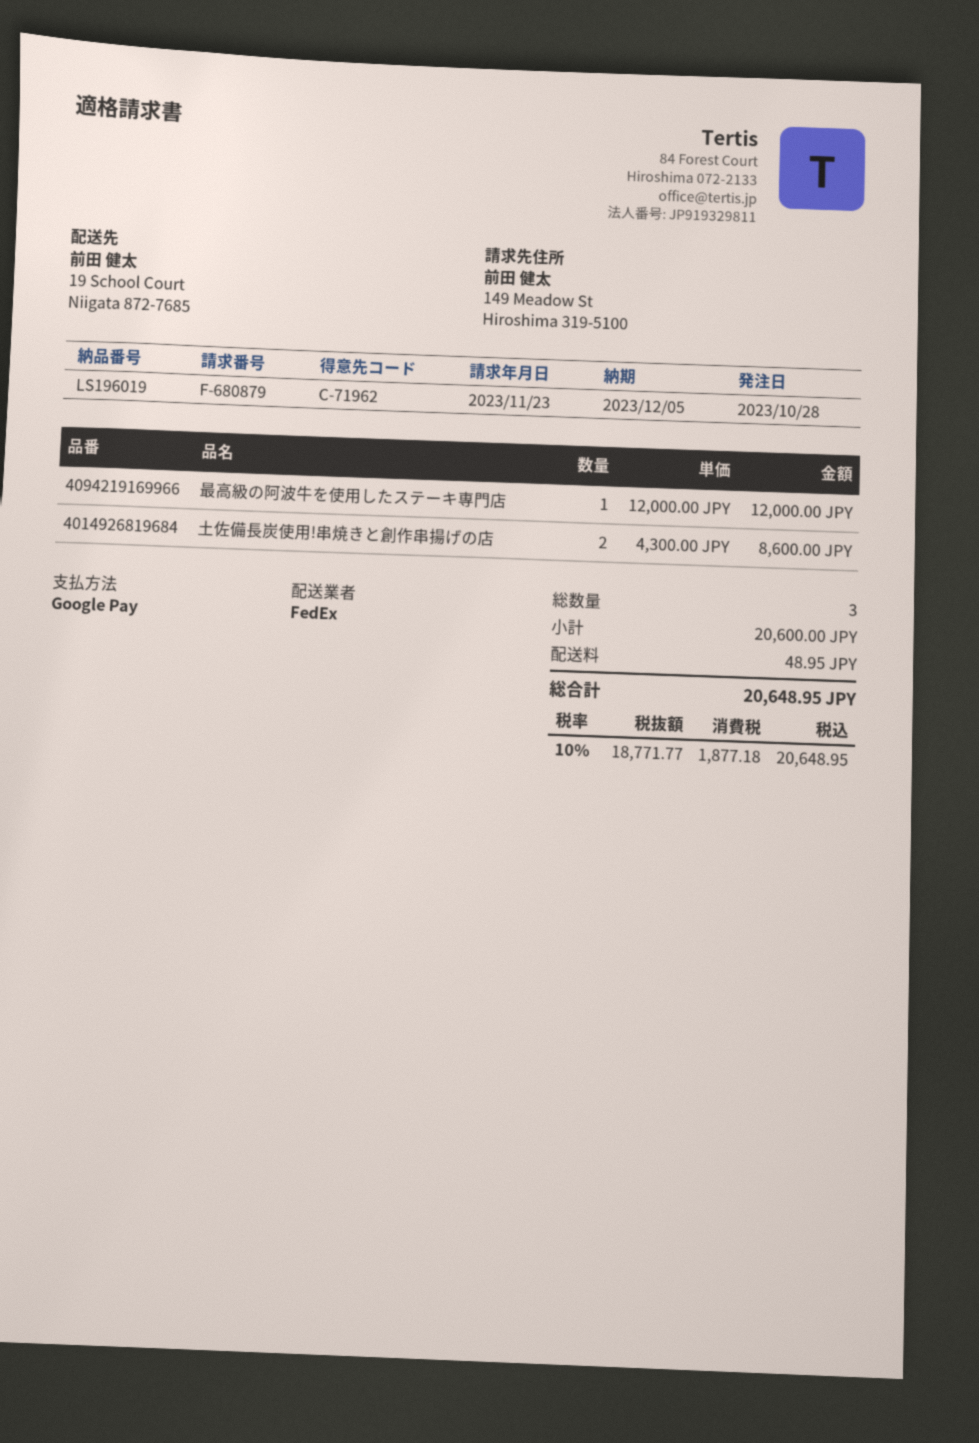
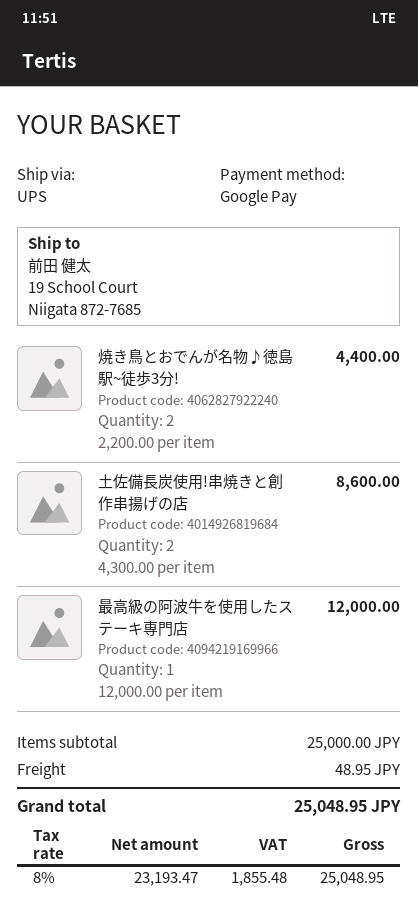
shipping method: FedEx -> UPS
焼き鳥とおでんが名物♪徳島駅~徒歩3分!: none -> 2 x 2200.00 = 4400.00
subtotal: 20600.00 -> 25000.00
net: 18771.77 -> 23193.47
tax: 10% = 1877.18 -> 8% = 1855.48
total: 20648.95 -> 25048.95

